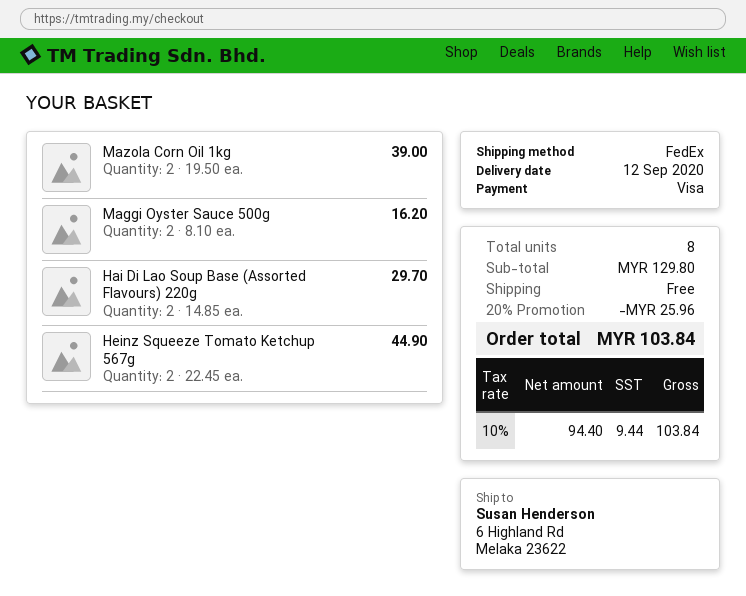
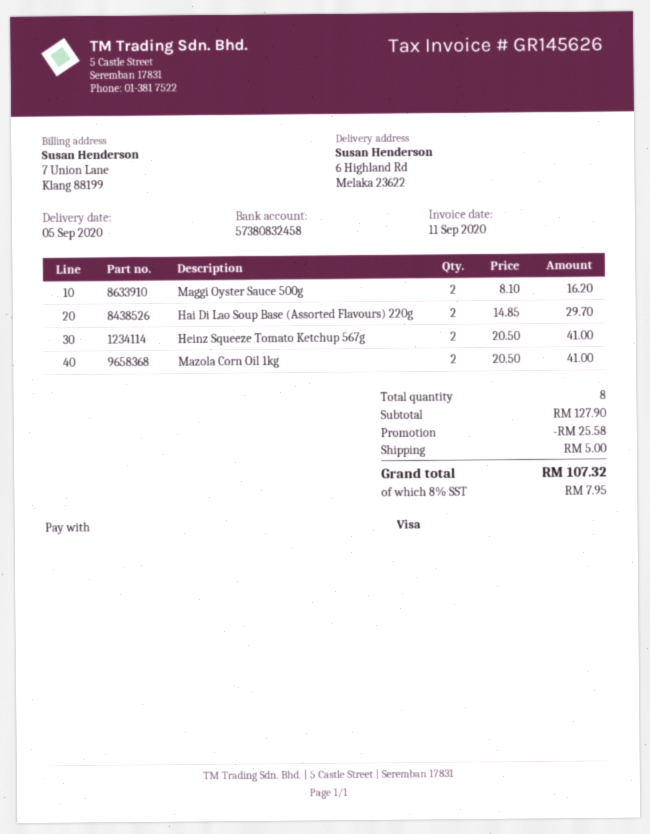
delivery date: 2020-09-12 -> 2020-09-05
Mazola Corn Oil 1kg: 2 x 19.50 = 39.00 -> 2 x 20.50 = 41.00
Heinz Squeeze Tomato Ketchup 567g: 2 x 22.45 = 44.90 -> 2 x 20.50 = 41.00
subtotal: 129.80 -> 127.90
discount: 25.96 -> 25.58
shipping: 0.00 -> 5.00
tax: 10% = 9.44 -> 8% = 7.95
total: 103.84 -> 107.32

